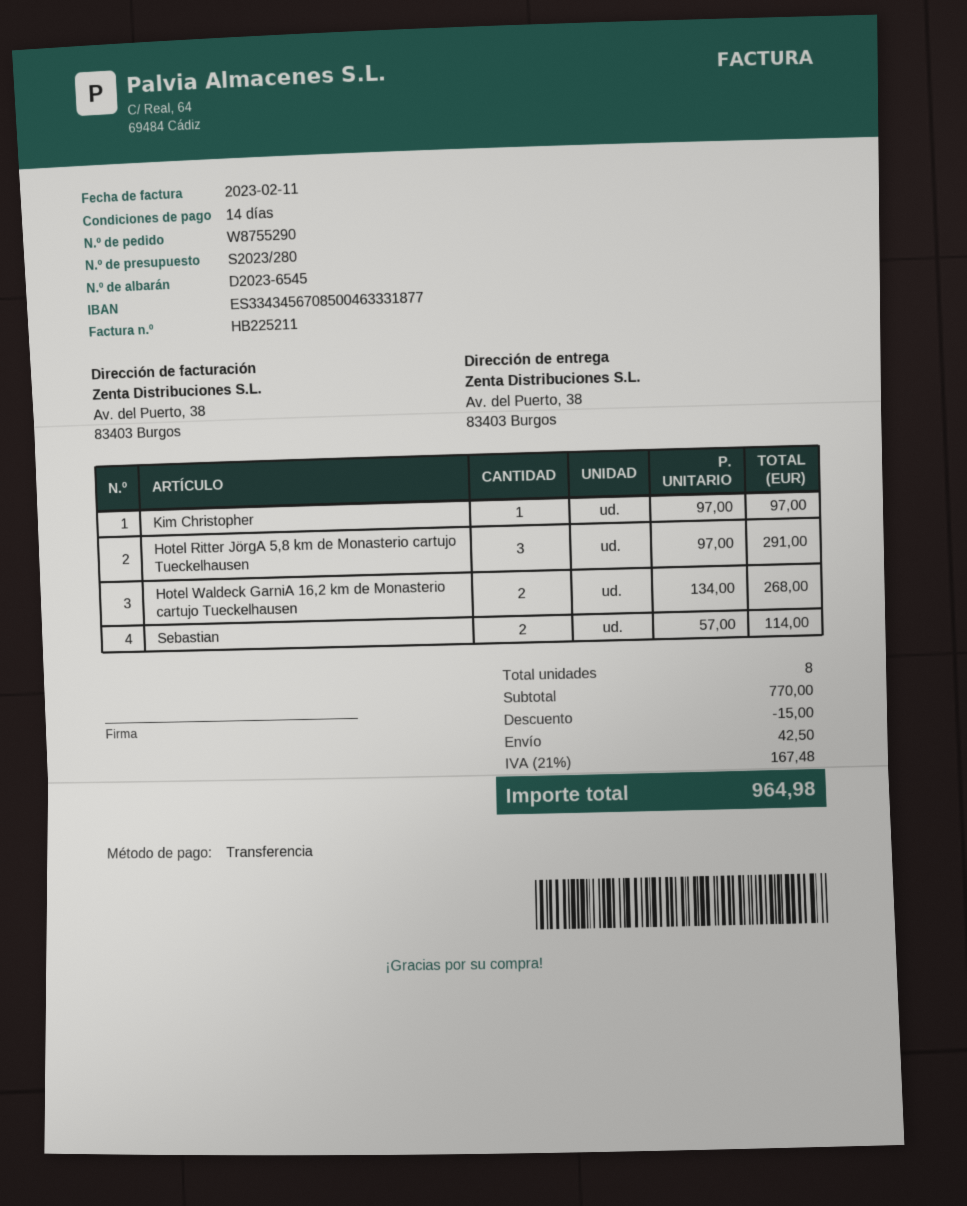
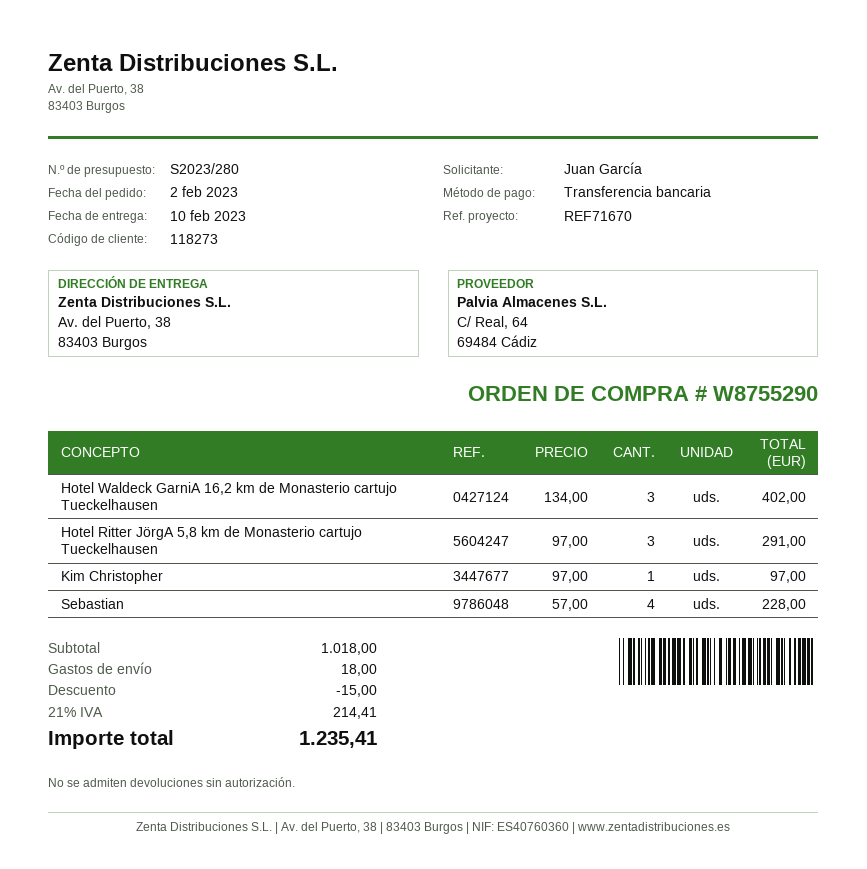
Hotel Waldeck GarniA 16,2 km de Monasterio cartujo Tueckelhausen: 2 x 134.00 = 268.00 -> 3 x 134.00 = 402.00
Sebastian: 2 x 57.00 = 114.00 -> 4 x 57.00 = 228.00
subtotal: 770.00 -> 1018.00
shipping: 42.50 -> 18.00
tax: 21% = 167.48 -> 21% = 214.41
total: 964.98 -> 1235.41

